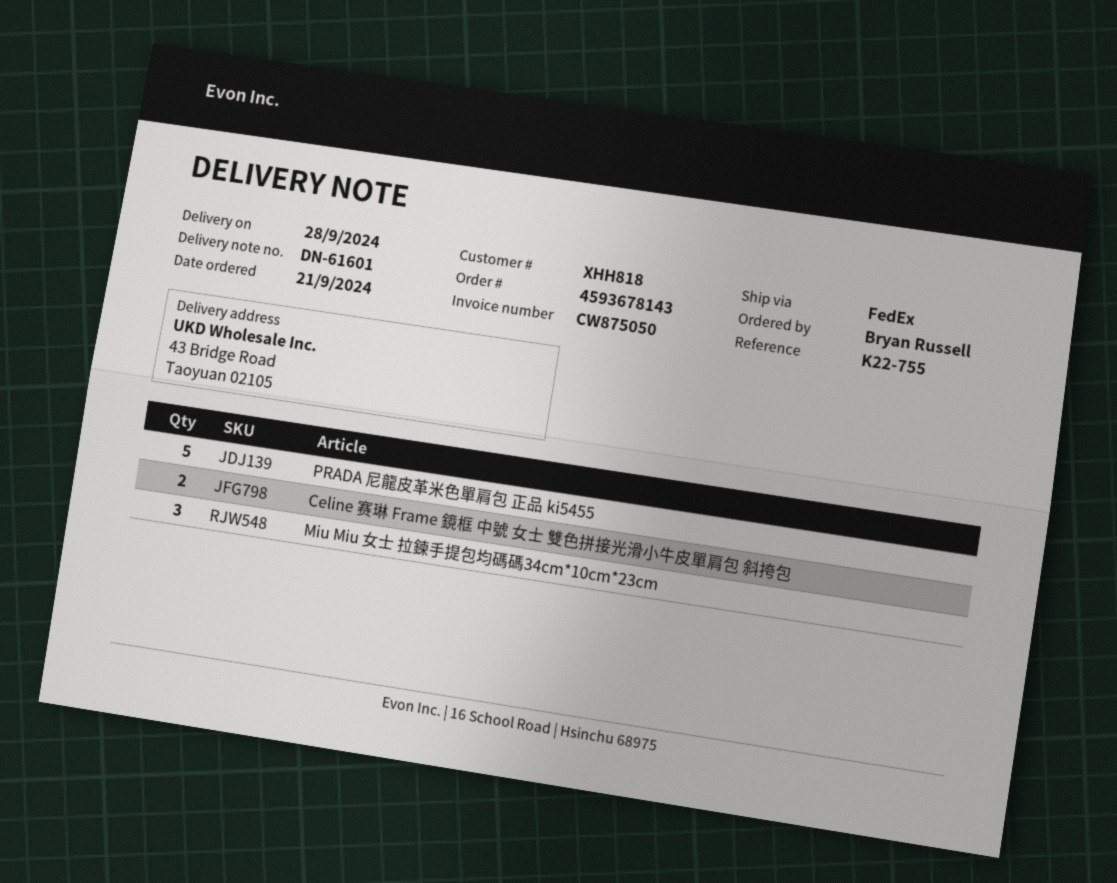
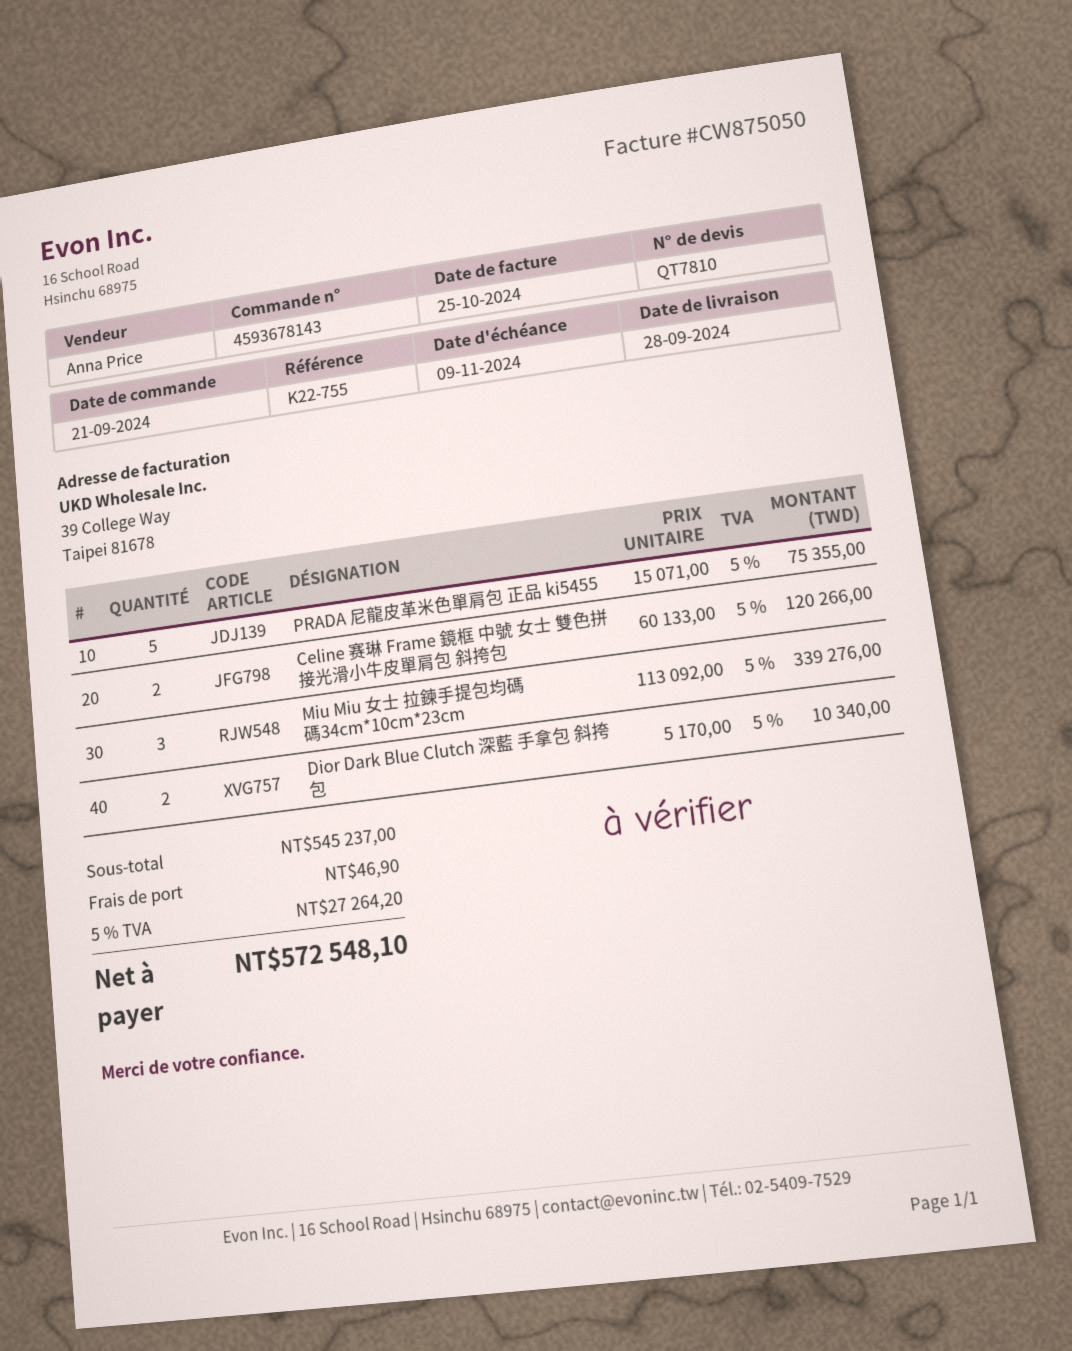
Dior Dark Blue Clutch 深藍 手拿包 斜挎包: none -> 2

